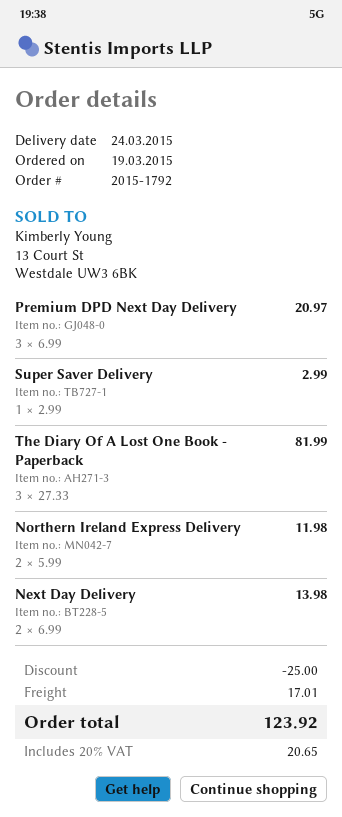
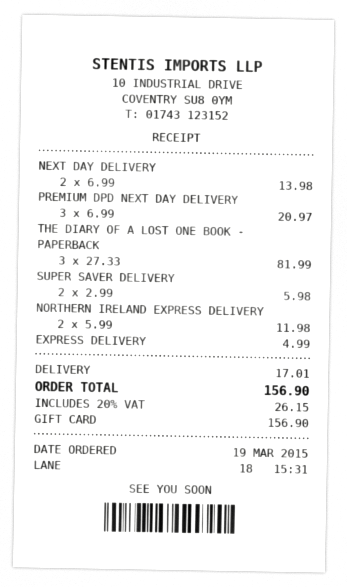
Super Saver Delivery: 1 x 2.99 = 2.99 -> 2 x 2.99 = 5.98
EXPRESS DELIVERY: none -> 1 x 4.99 = 4.99
discount: 25.00 -> none
tax: 20% = 20.65 -> 20% = 26.15
total: 123.92 -> 156.90

